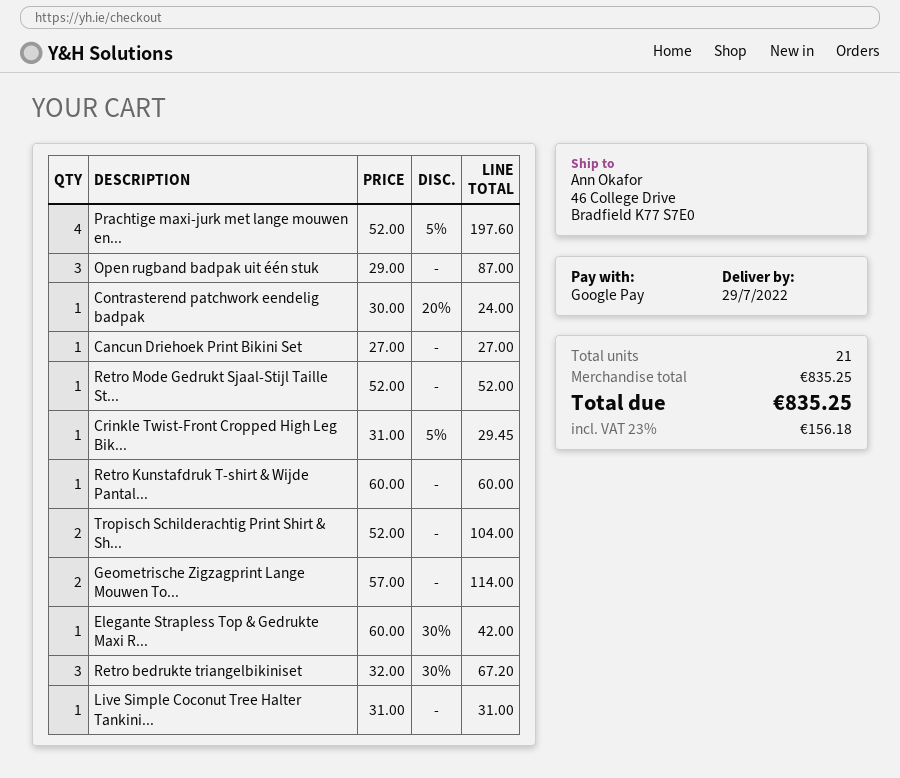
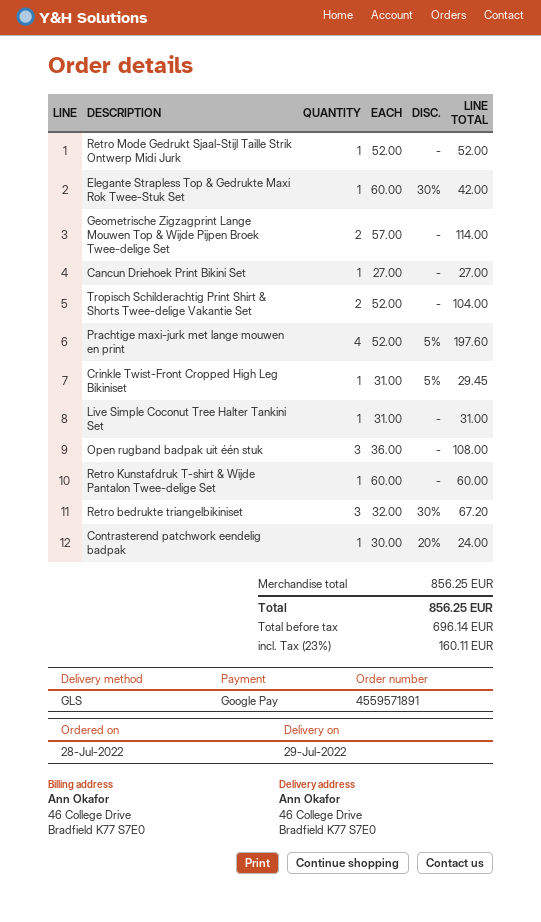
Open rugband badpak uit één stuk: 3 x 29.00 = 87.00 -> 3 x 36.00 = 108.00
subtotal: 835.25 -> 856.25
tax: 23% = 156.18 -> 23% = 160.11
total: 835.25 -> 856.25

